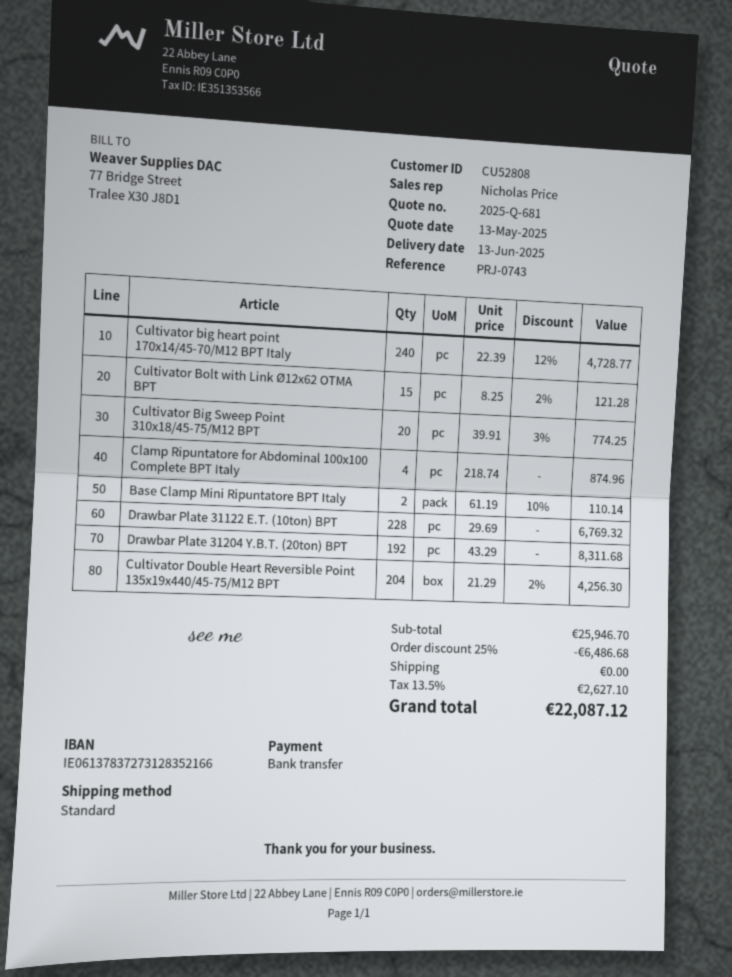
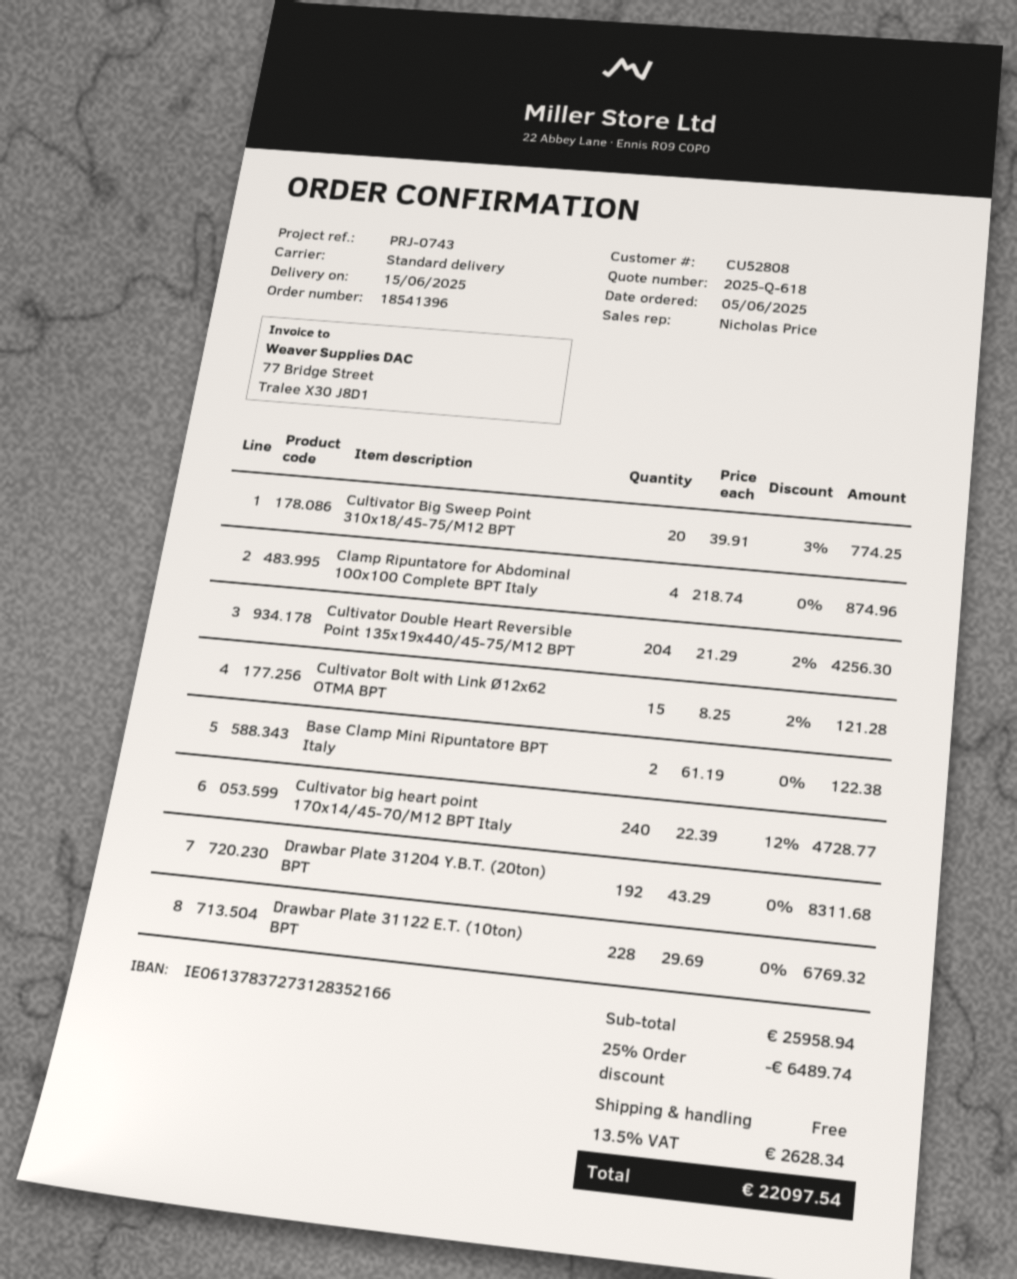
quote number: 2025-Q-681 -> 2025-Q-618
delivery date: 2025-06-13 -> 2025-06-15
Base Clamp Mini Ripuntatore BPT Italy: 2 x 61.19 - 10% = 110.14 -> 2 x 61.19 = 122.38
subtotal: 25946.70 -> 25958.94
discount: 25% = 6486.68 -> 25% = 6489.74
tax: 13.5% = 2627.10 -> 13.5% = 2628.34
total: 22087.12 -> 22097.54

